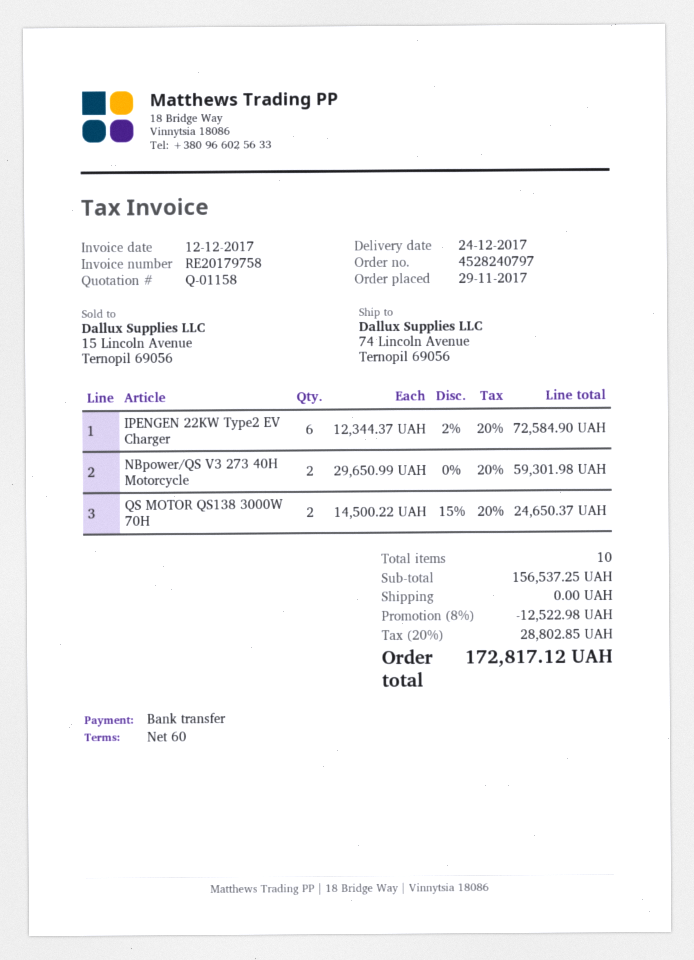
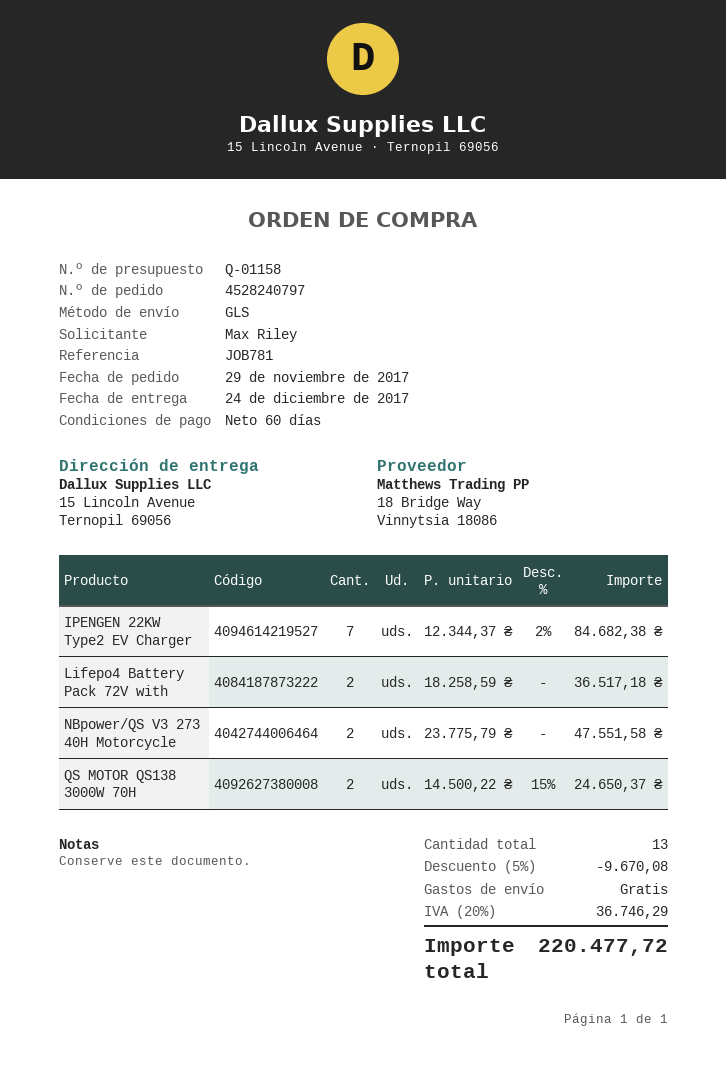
ship to: 74 Lincoln Avenue, Ternopil 69056 -> 15 Lincoln Avenue, Ternopil 69056
IPENGEN 22KW Type2 EV Charger: 6 x 12344.37 - 2% = 72584.90 -> 7 x 12344.37 - 2% = 84682.38
NBpower/QS V3 273 40H Motorcycle: 2 x 29650.99 = 59301.98 -> 2 x 23775.79 = 47551.58
Lifepo4 Battery Pack 72V with: none -> 2 x 18258.59 = 36517.18
total quantity: 10 -> 13
discount: 8% = 12522.98 -> 5% = 9670.08
tax: 20% = 28802.85 -> 20% = 36746.29
total: 172817.12 -> 220477.72

